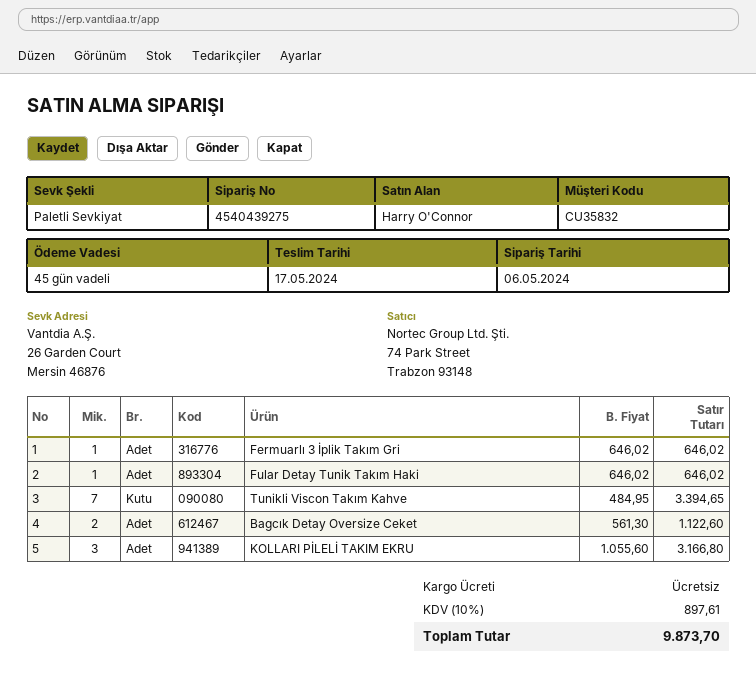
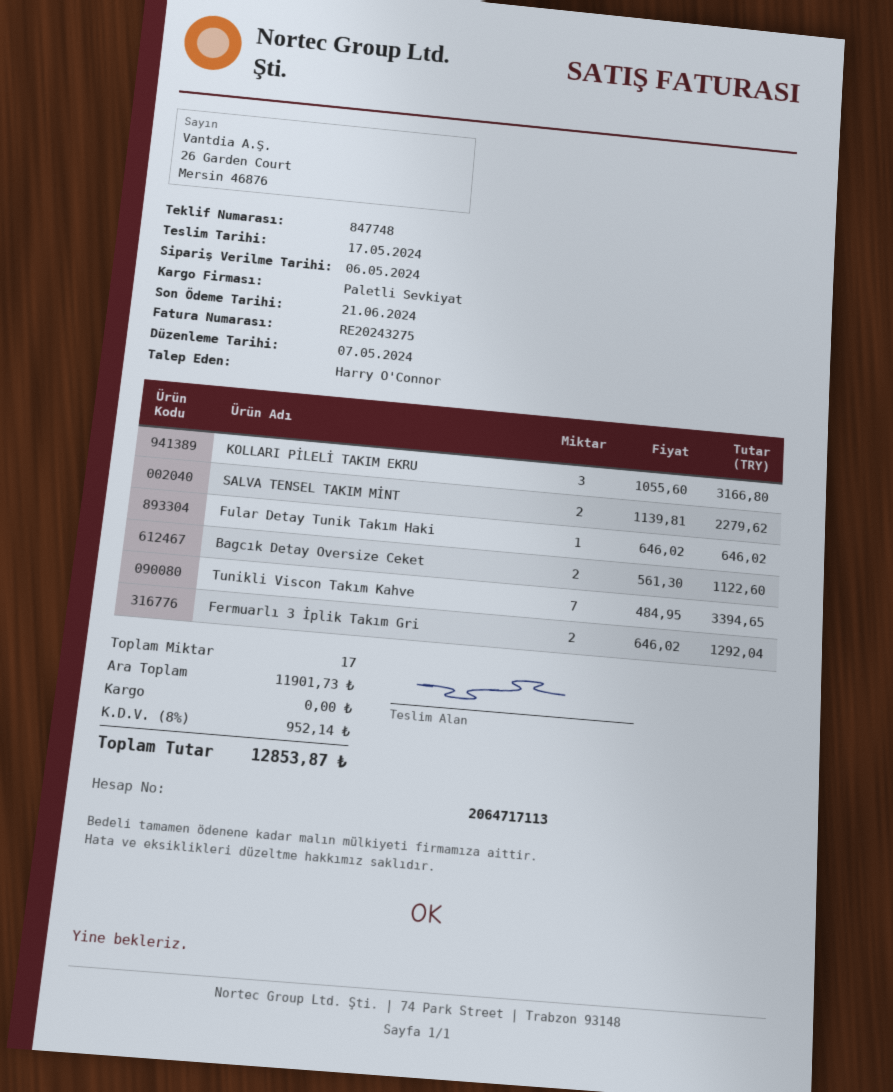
Fermuarlı 3 İplik Takım Gri: 1 x 646.02 = 646.02 -> 2 x 646.02 = 1292.04
SALVA TENSEL TAKIM MİNT: none -> 2 x 1139.81 = 2279.62
tax: 10% = 897.61 -> 8% = 952.14
total: 9873.70 -> 12853.87

